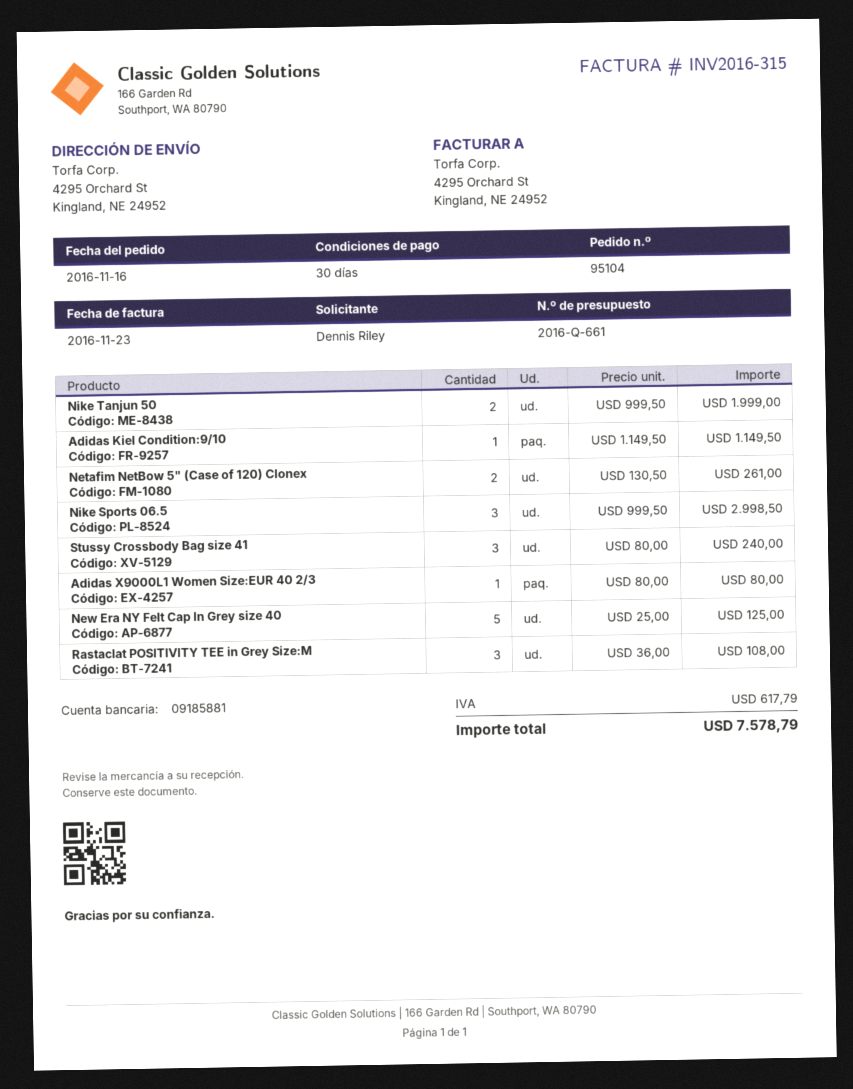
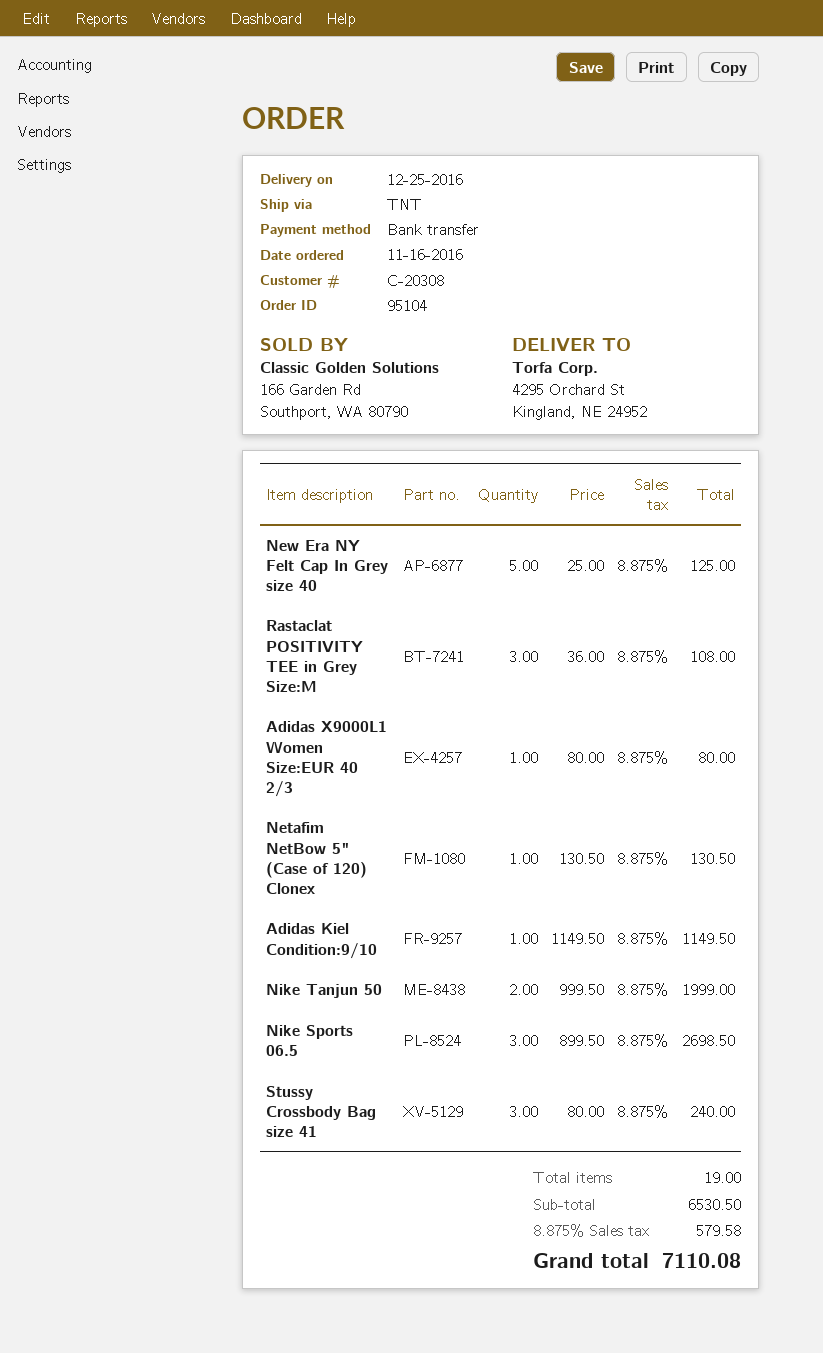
Netafim NetBow 5" (Case of 120) Clonex: 2 x 130.50 = 261.00 -> 1 x 130.50 = 130.50
Nike Sports 06.5: 3 x 999.50 = 2998.50 -> 3 x 899.50 = 2698.50
tax: 617.79 -> 579.58
total: 7578.79 -> 7110.08

